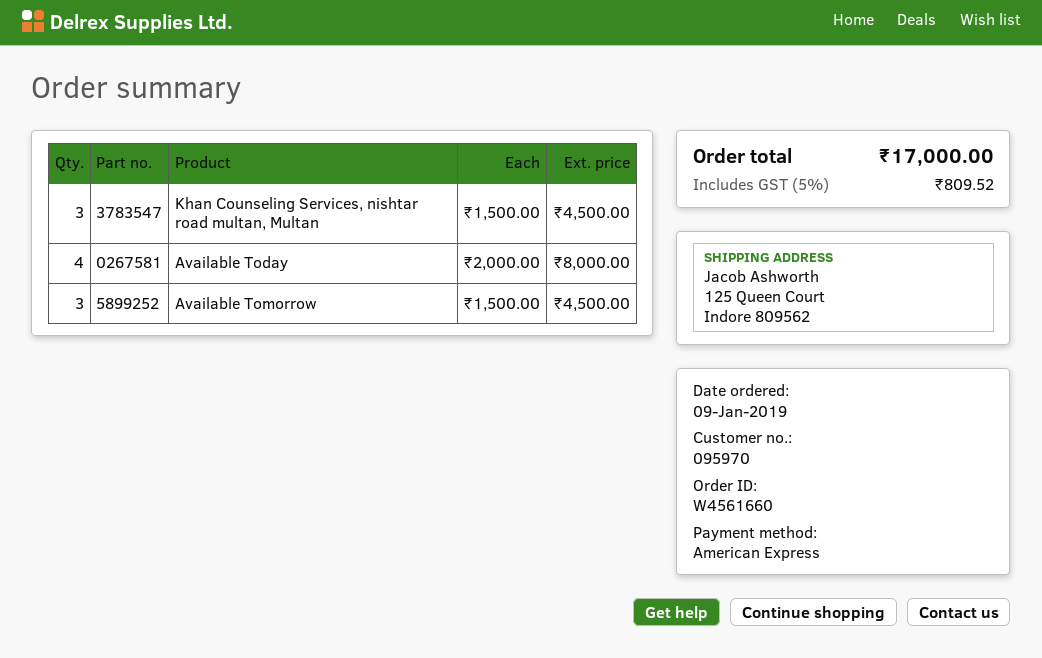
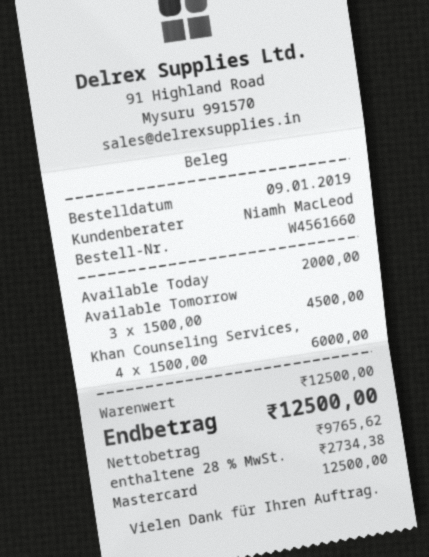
payment method: American Express -> Mastercard
Khan Counseling Services, nishtar road multan, Multan: 3 x 1500.00 = 4500.00 -> 4 x 1500.00 = 6000.00
Available Today: 4 x 2000.00 = 8000.00 -> 1 x 2000.00 = 2000.00
tax: 5% = 809.52 -> 28% = 2734.38
total: 17000.00 -> 12500.00

